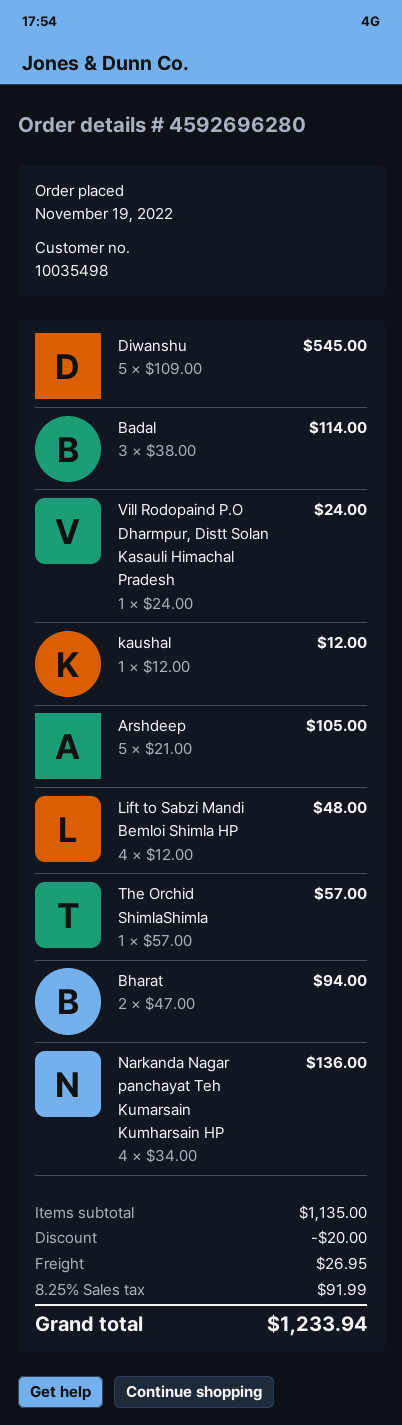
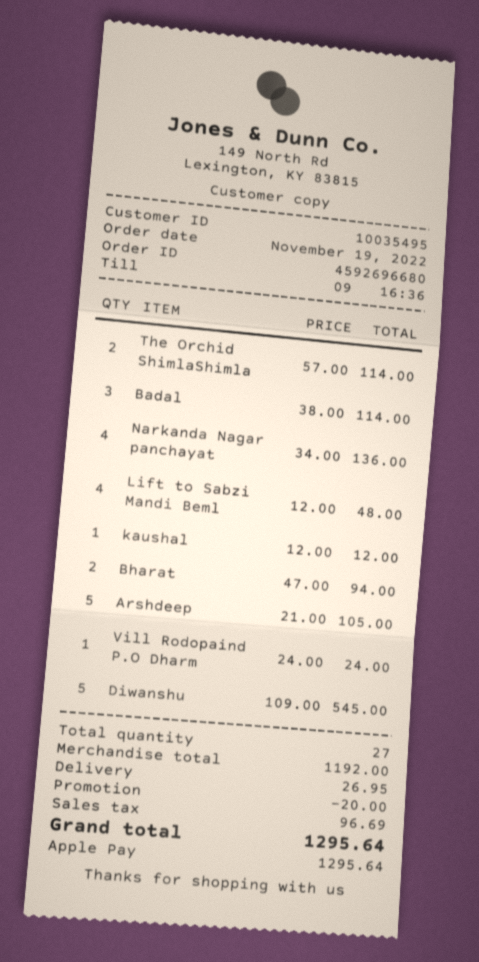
order number: 4592696280 -> 4592696680
customer number: 10035498 -> 10035495
The Orchid ShimlaShimla: 1 x 57.00 = 57.00 -> 2 x 57.00 = 114.00
subtotal: 1135.00 -> 1192.00
tax: 91.99 -> 96.69
total: 1233.94 -> 1295.64

